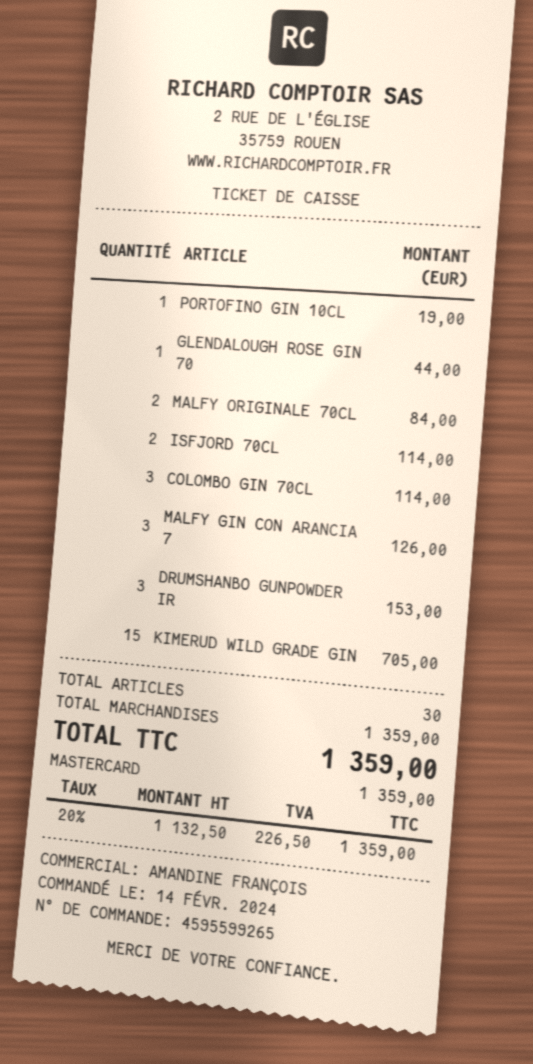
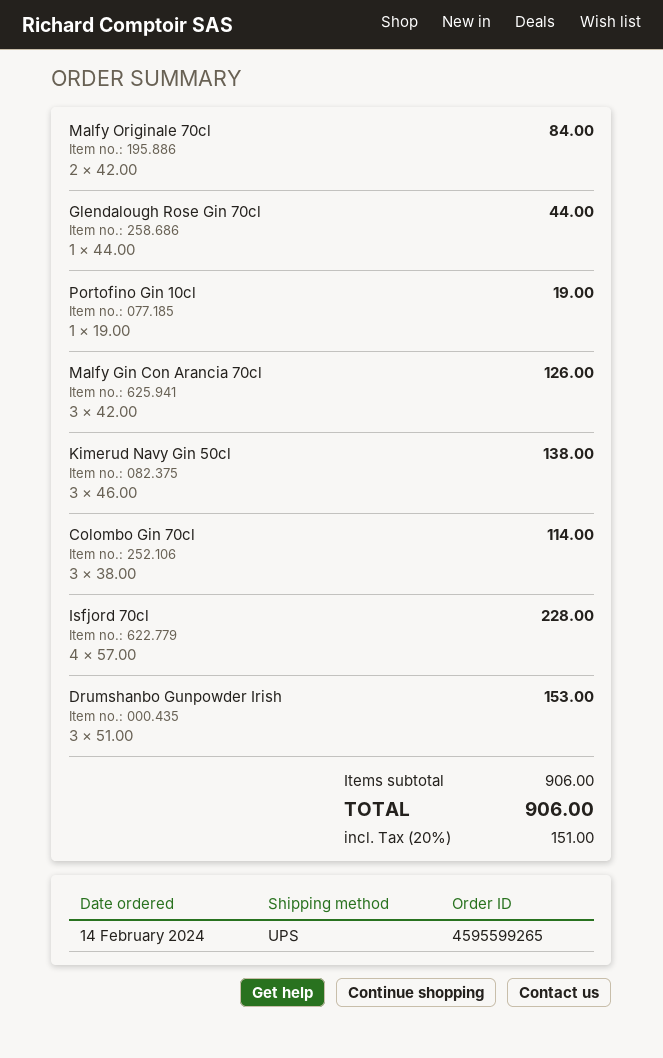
ISFJORD 70CL: 2 for 114.00 -> 4 for 228.00
KIMERUD WILD GRADE GIN: 15 for 705.00 -> none
Kimerud Navy Gin 50cl: none -> 3 for 138.00
subtotal: 1359.00 -> 906.00
tax: 20% = 226.50 -> 20% = 151.00
total: 1359.00 -> 906.00

